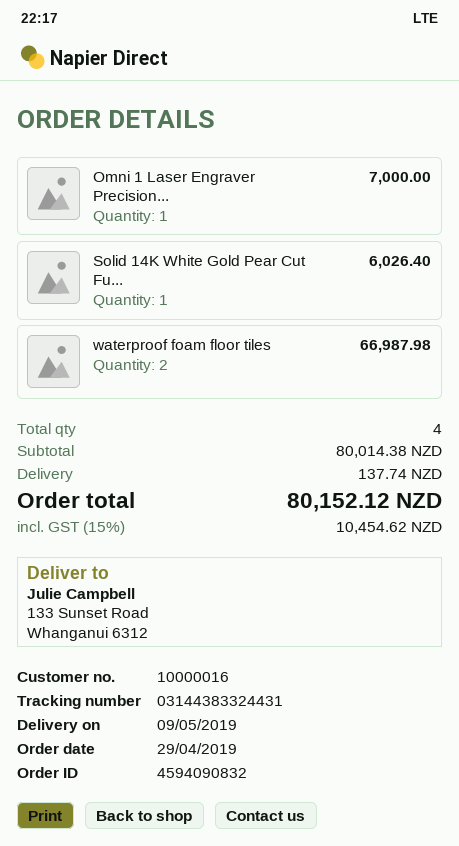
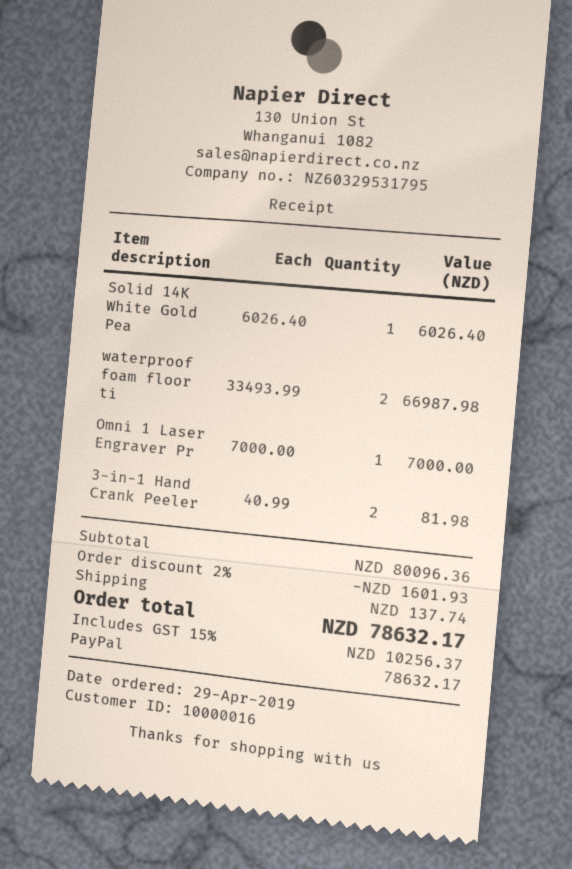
3-in-1 Hand Crank Peeler: none -> 2 for 81.98
subtotal: 80014.38 -> 80096.36
discount: none -> 2% = 1601.93
tax: 15% = 10454.62 -> 15% = 10256.37
total: 80152.12 -> 78632.17

